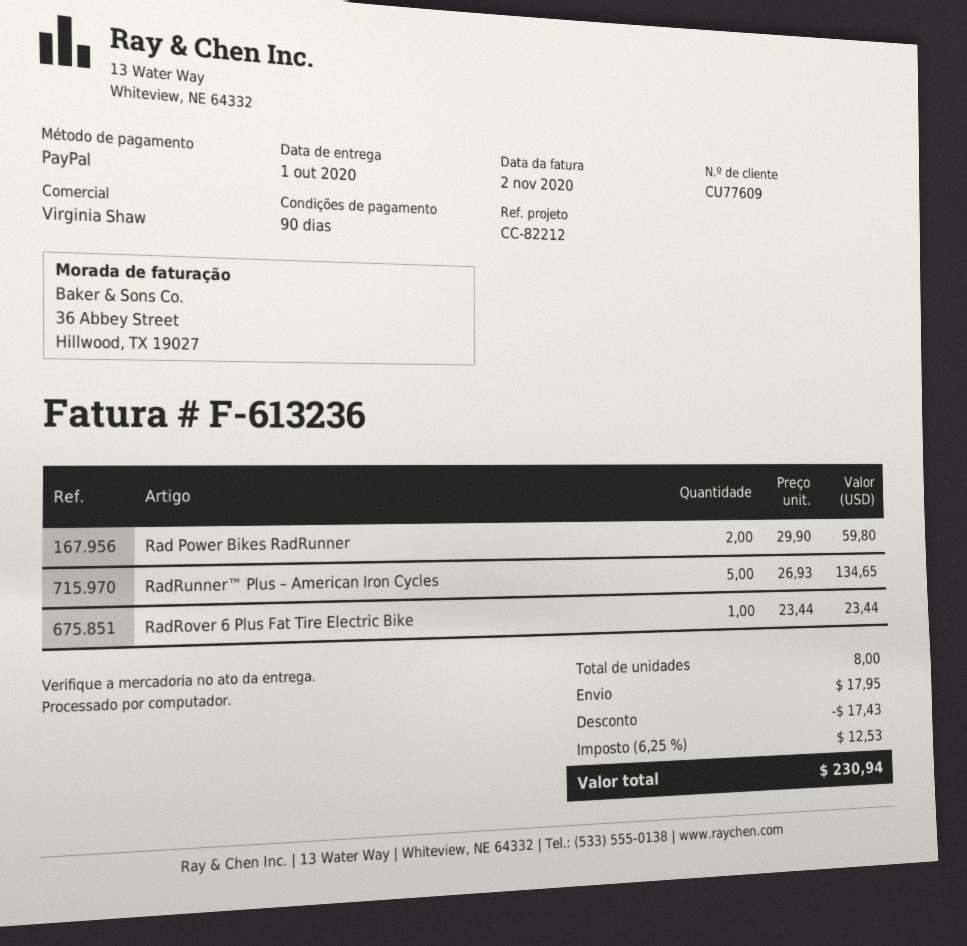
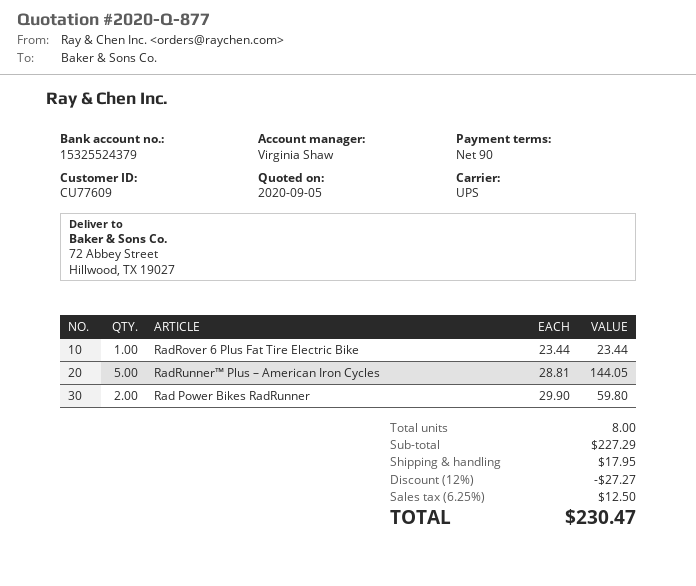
RadRunner™ Plus – American Iron Cycles: 5 x 26.93 = 134.65 -> 5 x 28.81 = 144.05
discount: 17.43 -> 27.27
tax: 6.25% = 12.53 -> 6.25% = 12.50
total: 230.94 -> 230.47

